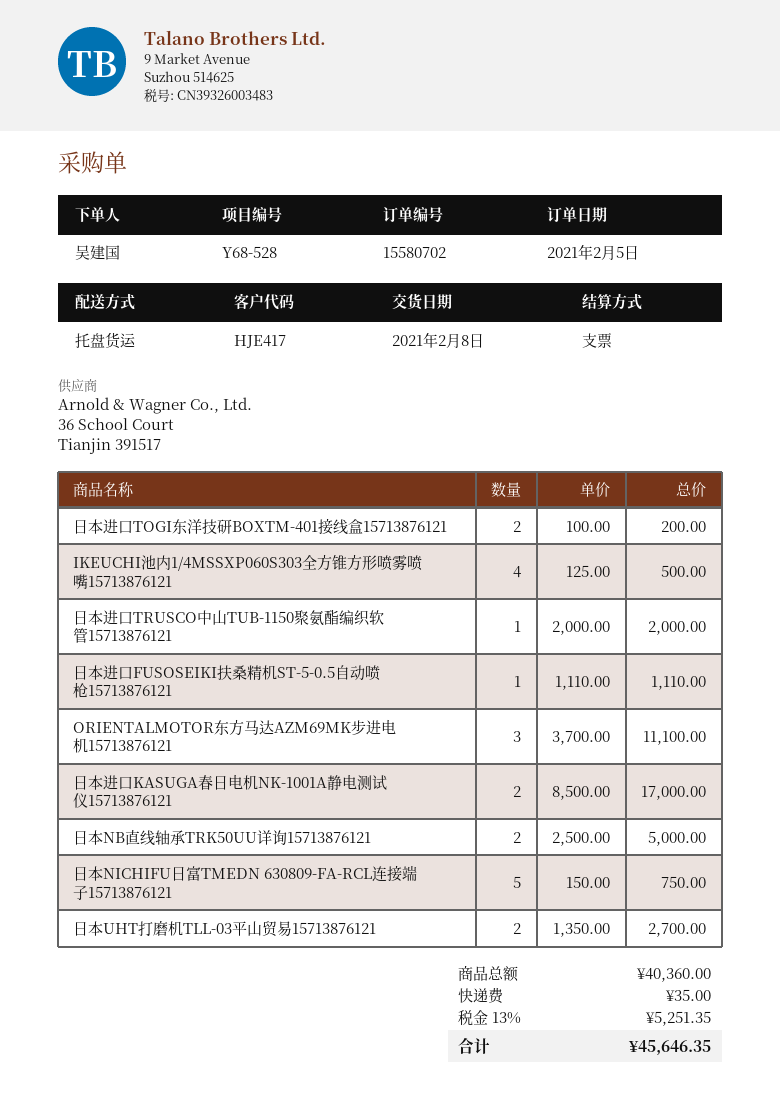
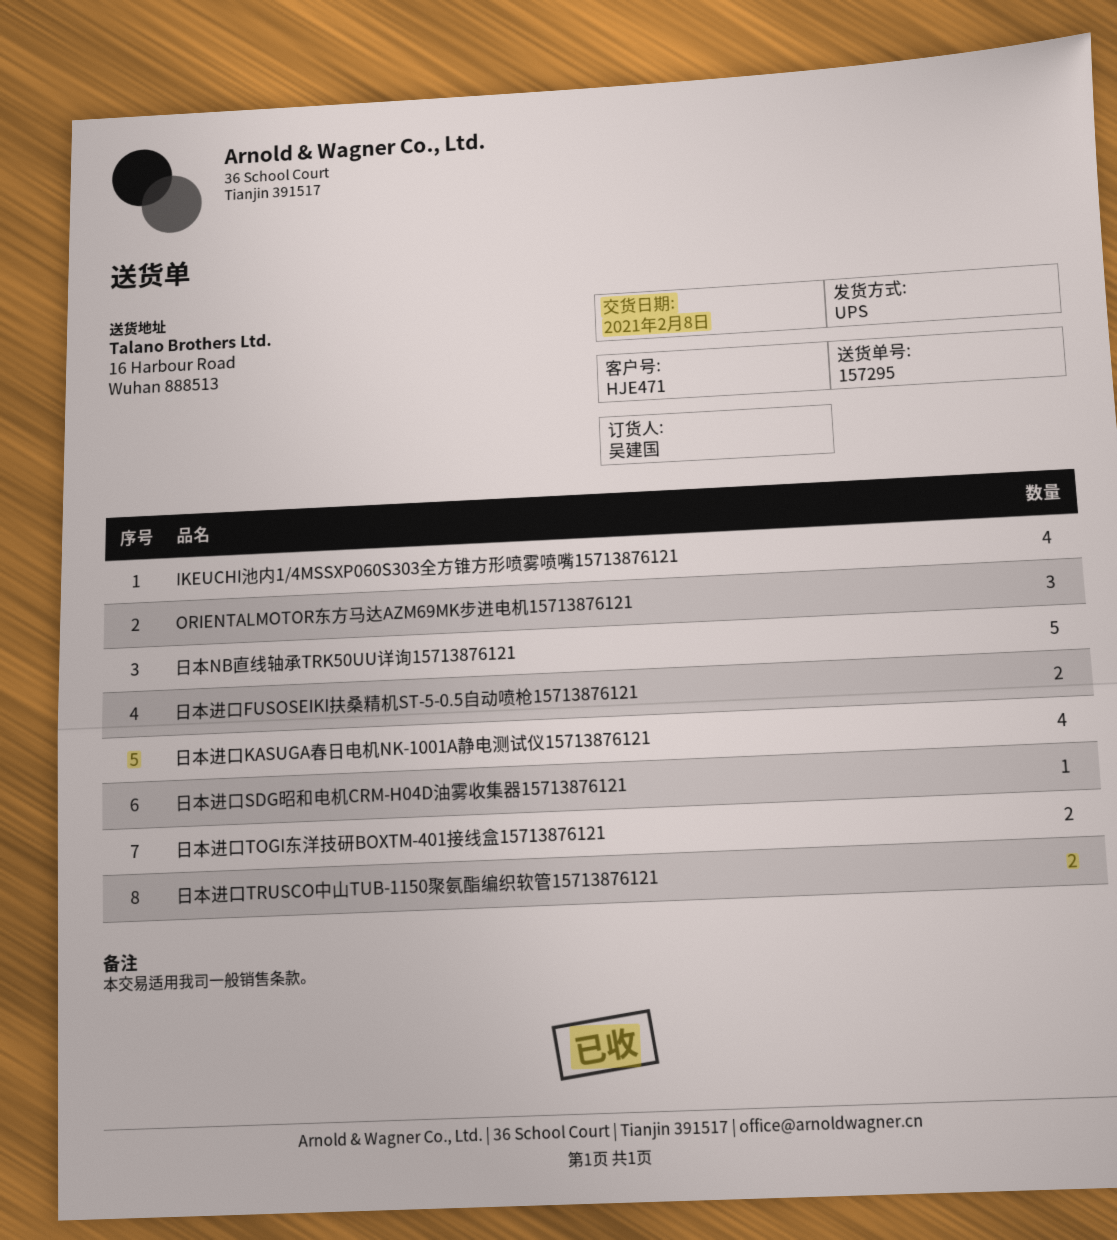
customer number: HJE417 -> HJE471
shipping method: pallet freight -> UPS
日本进口TRUSCO中山TUB-1150聚氨酯编织软管15713876121: 1 -> 2
日本进口FUSOSEIKI扶桑精机ST-5-0.5自动喷枪15713876121: 1 -> 2
日本进口KASUGA春日电机NK-1001A静电测试仪15713876121: 2 -> 4
日本NB直线轴承TRK50UU详询15713876121: 2 -> 5
日本NICHIFU日富TMEDN 630809-FA-RCL连接端子15713876121: 5 -> none
日本UHT打磨机TLL-03平山贸易15713876121: 2 -> none
日本进口SDG昭和电机CRM-H04D油雾收集器15713876121: none -> 1

